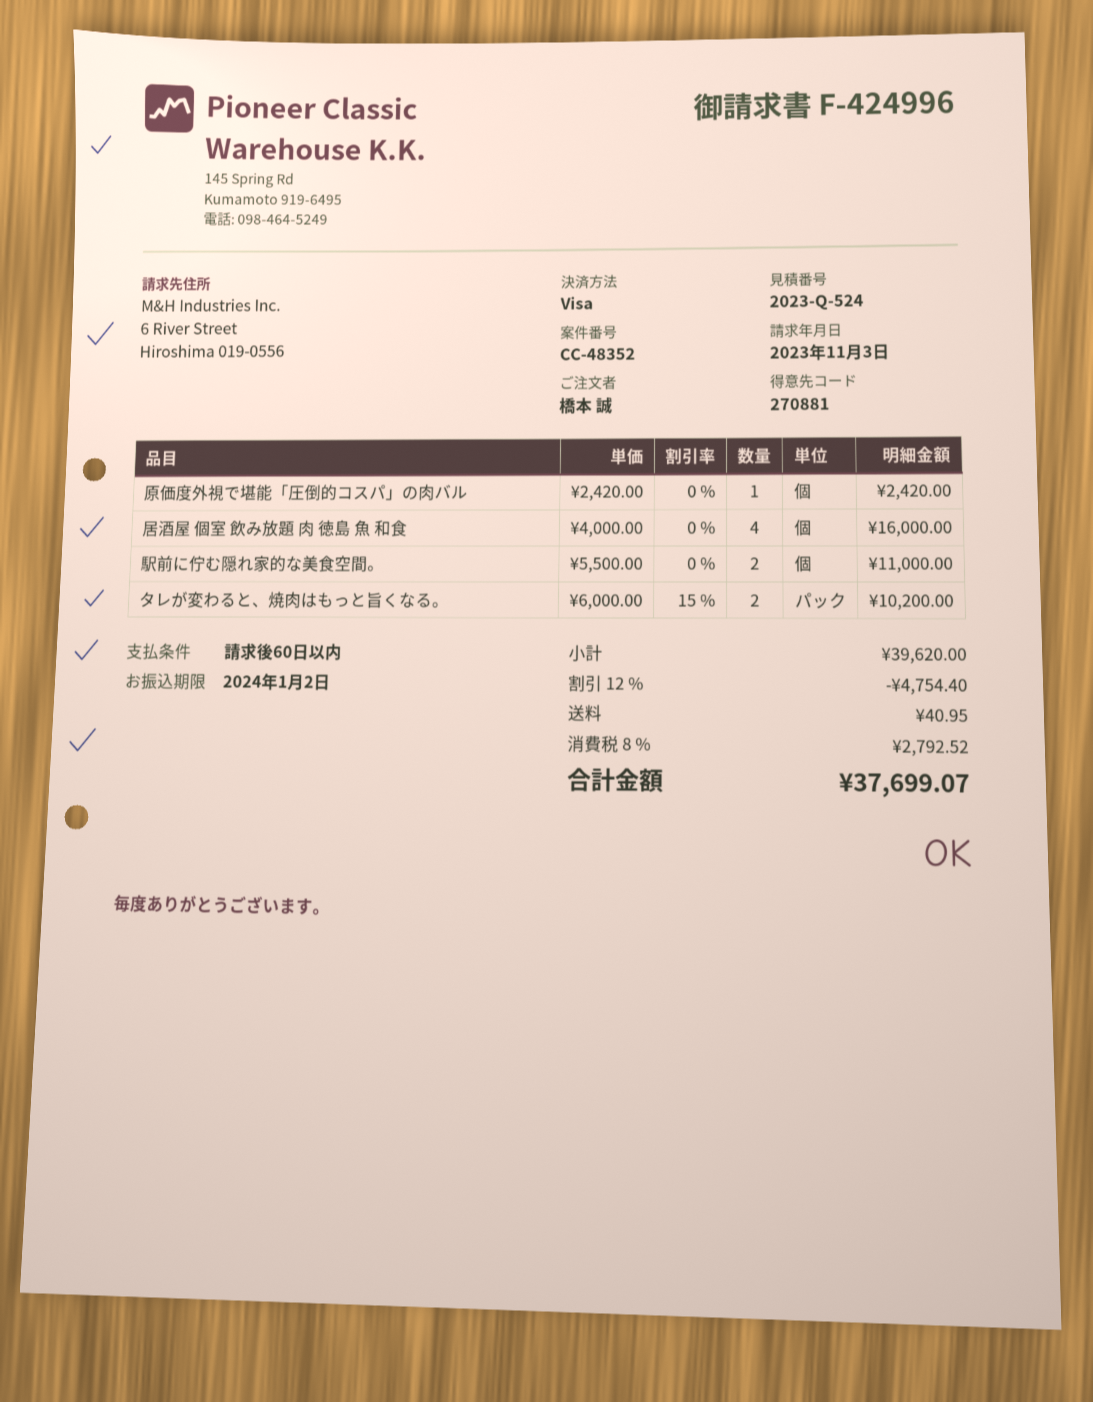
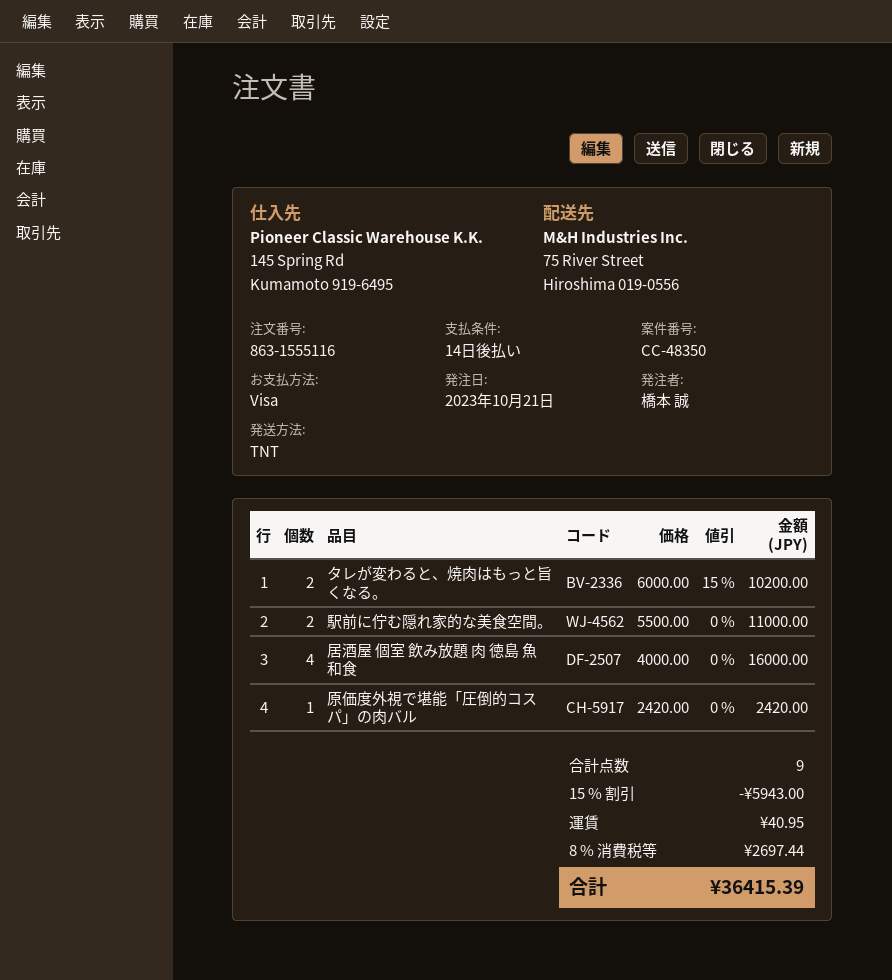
payment terms: 60 days -> 14 days
reference: CC-48352 -> CC-48350
discount: 12% = 4754.40 -> 15% = 5943.00
tax: 8% = 2792.52 -> 8% = 2697.44
total: 37699.07 -> 36415.39

